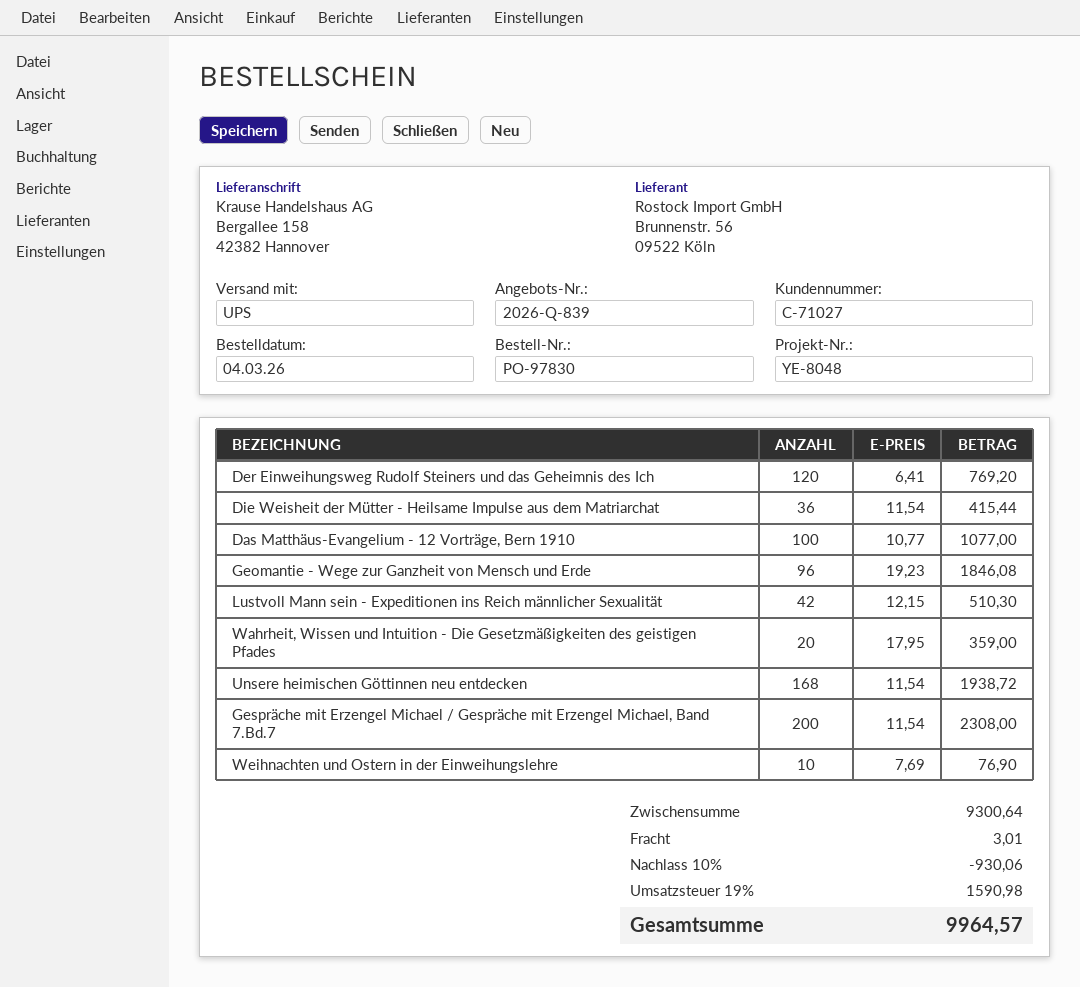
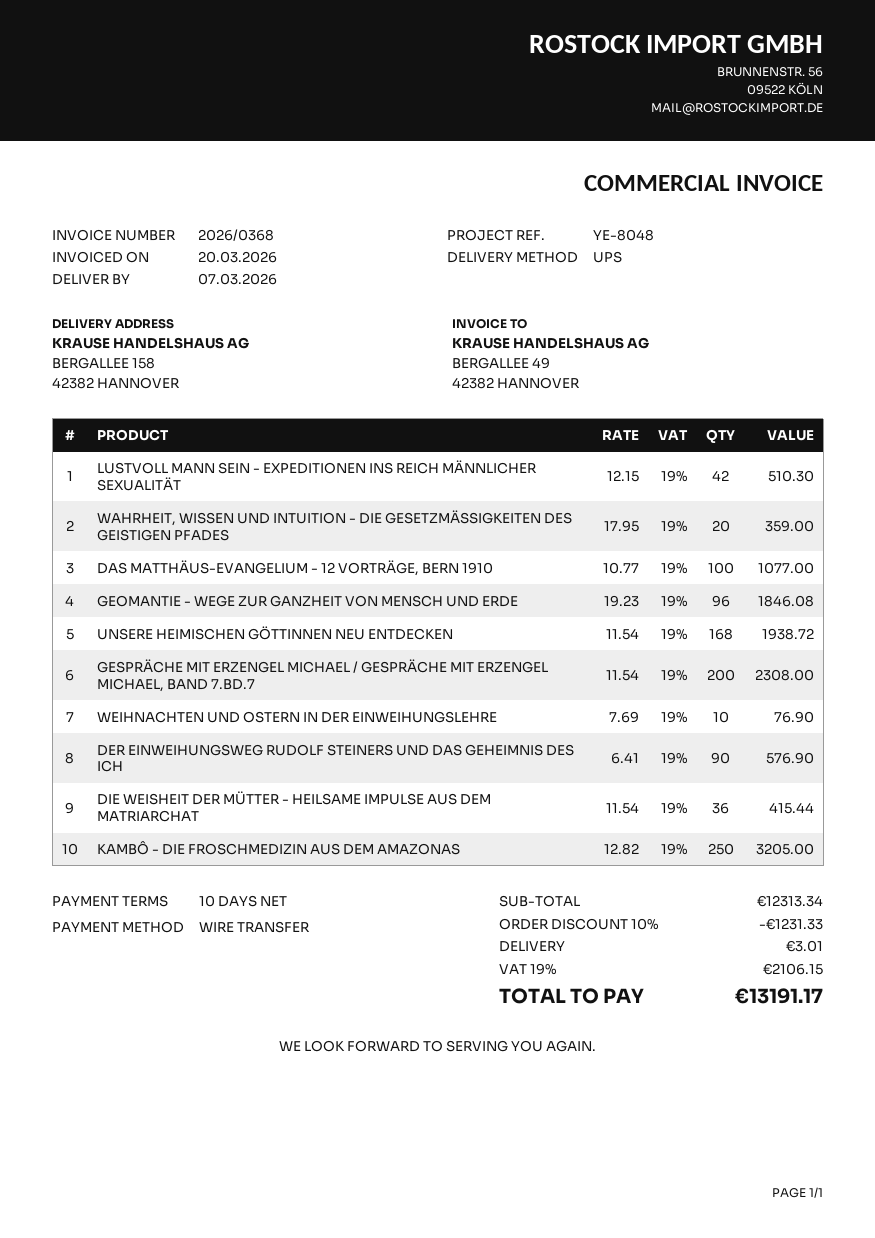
Der Einweihungsweg Rudolf Steiners und das Geheimnis des Ich: 120 x 6.41 = 769.20 -> 90 x 6.41 = 576.90
KAMBÔ - DIE FROSCHMEDIZIN AUS DEM AMAZONAS: none -> 250 x 12.82 = 3205.00
subtotal: 9300.64 -> 12313.34
discount: 10% = 930.06 -> 10% = 1231.33
tax: 19% = 1590.98 -> 19% = 2106.15
total: 9964.57 -> 13191.17

